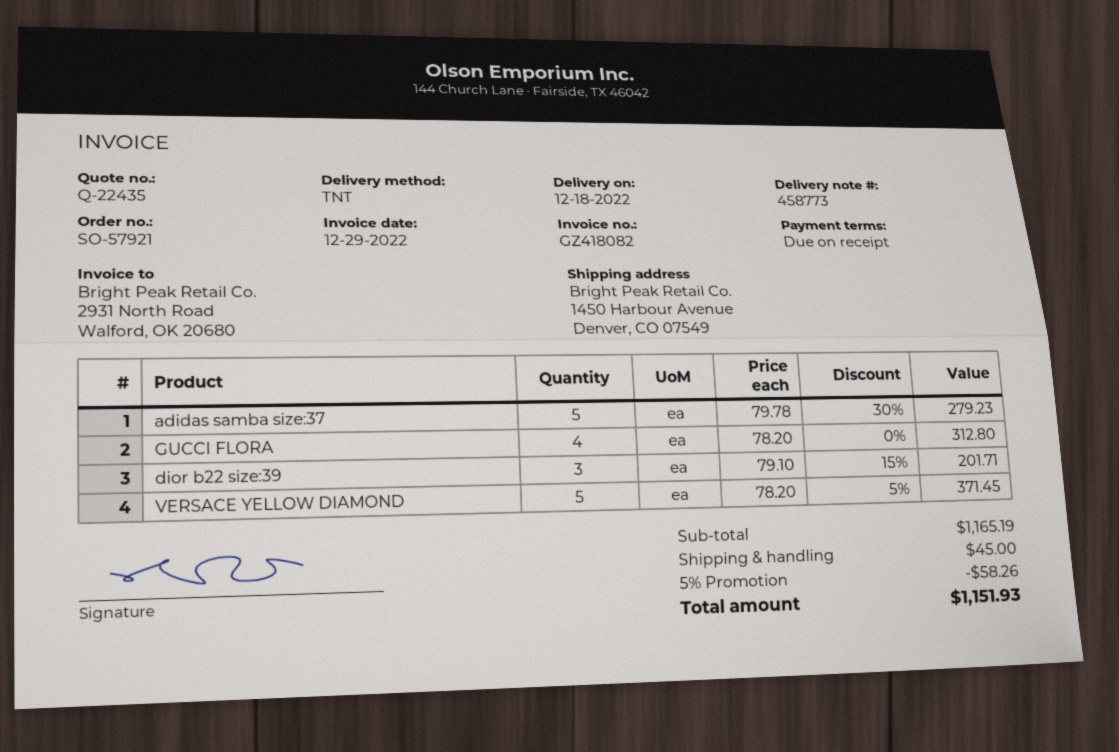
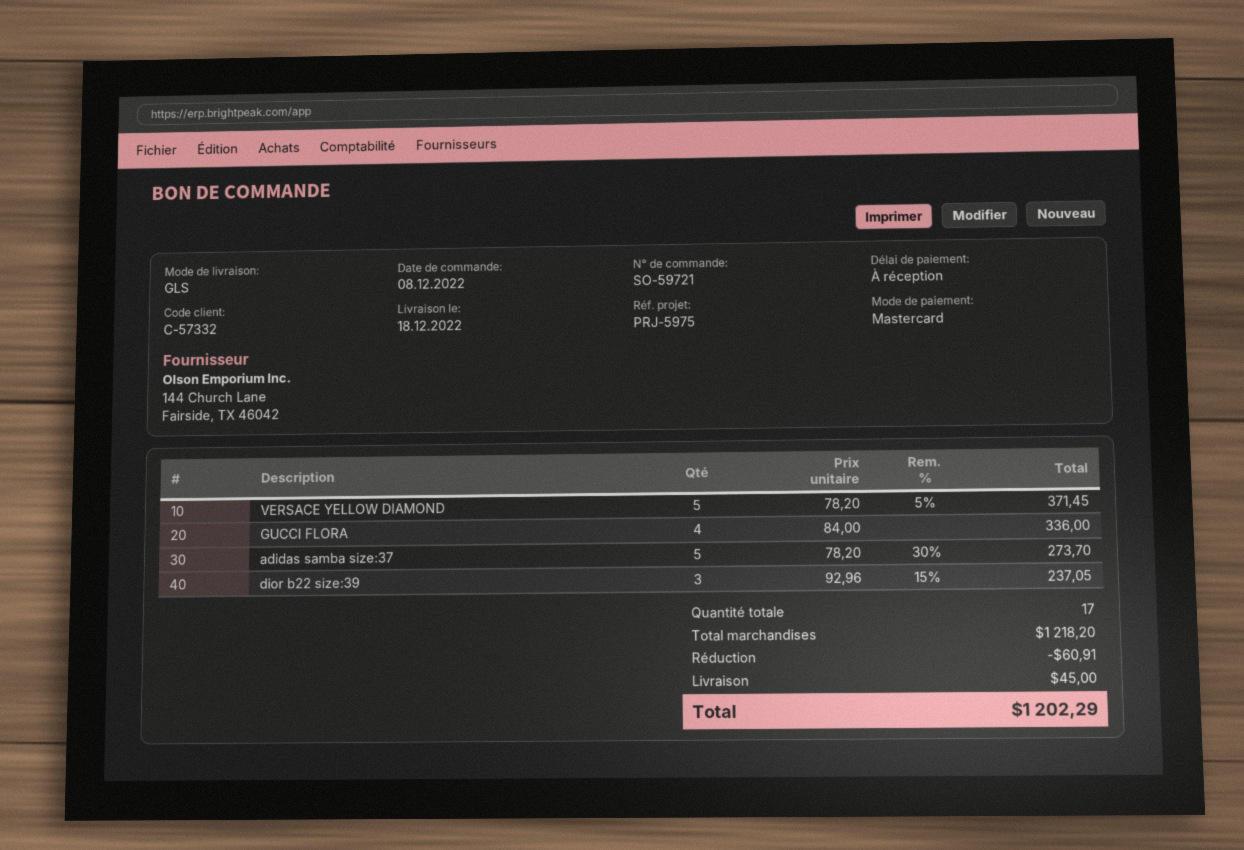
order number: SO-57921 -> SO-59721
shipping method: TNT -> GLS
adidas samba size:37: 5 x 79.78 - 30% = 279.23 -> 5 x 78.20 - 30% = 273.70
GUCCI FLORA: 4 x 78.20 = 312.80 -> 4 x 84.00 = 336.00
dior b22 size:39: 3 x 79.10 - 15% = 201.71 -> 3 x 92.96 - 15% = 237.05
subtotal: 1165.19 -> 1218.20
discount: 58.26 -> 60.91
total: 1151.93 -> 1202.29

